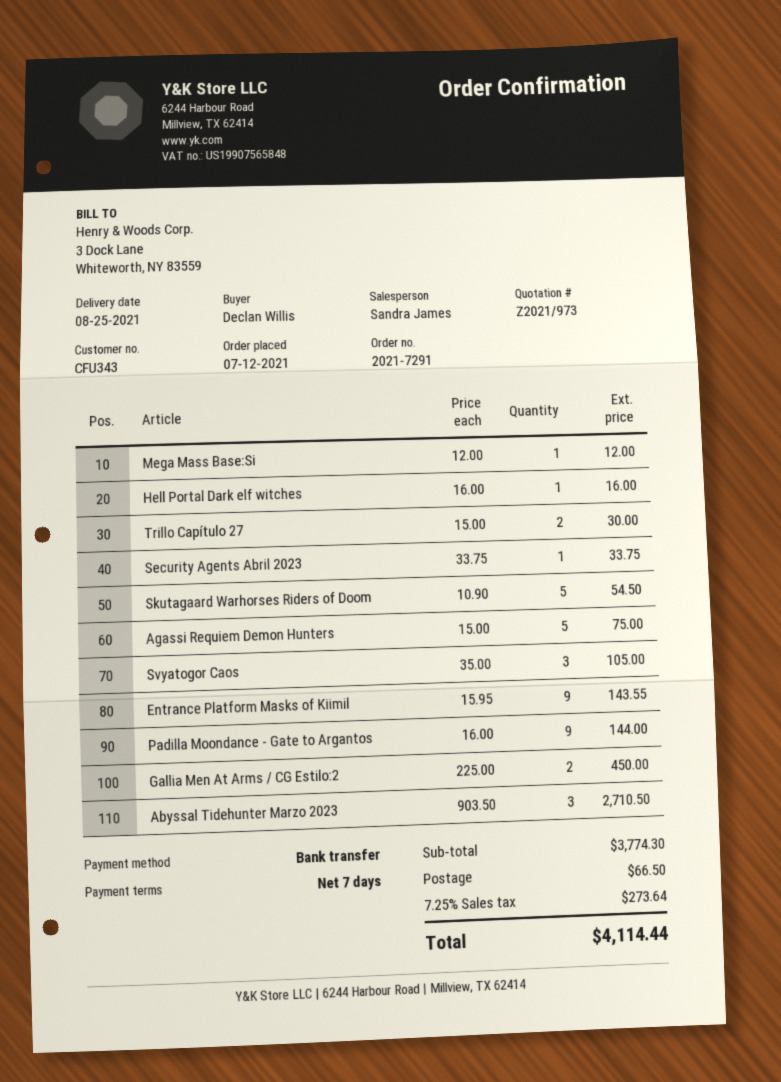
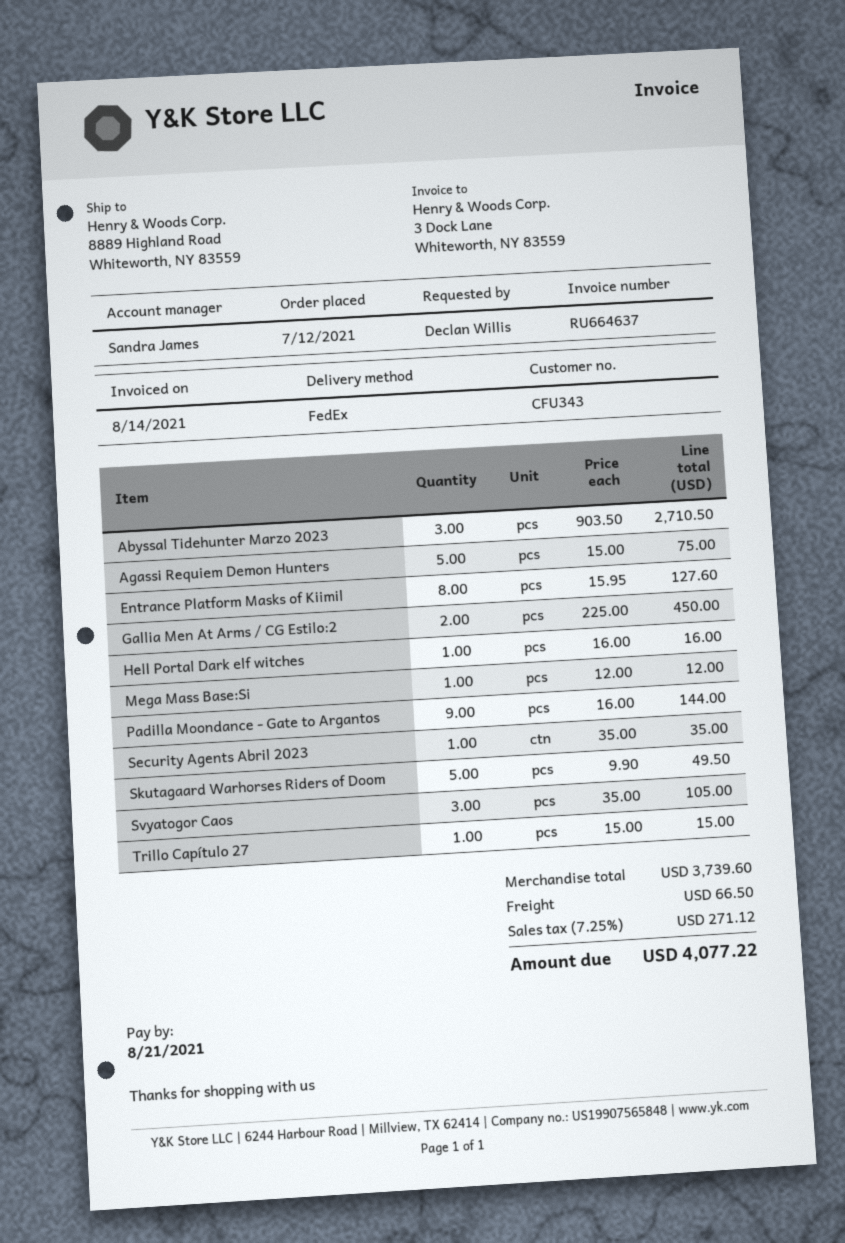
Trillo Capítulo 27: 2 x 15.00 = 30.00 -> 1 x 15.00 = 15.00
Security Agents Abril 2023: 1 x 33.75 = 33.75 -> 1 x 35.00 = 35.00
Skutagaard Warhorses Riders of Doom: 5 x 10.90 = 54.50 -> 5 x 9.90 = 49.50
Entrance Platform Masks of Kiimil: 9 x 15.95 = 143.55 -> 8 x 15.95 = 127.60
subtotal: 3774.30 -> 3739.60
tax: 7.25% = 273.64 -> 7.25% = 271.12
total: 4114.44 -> 4077.22

